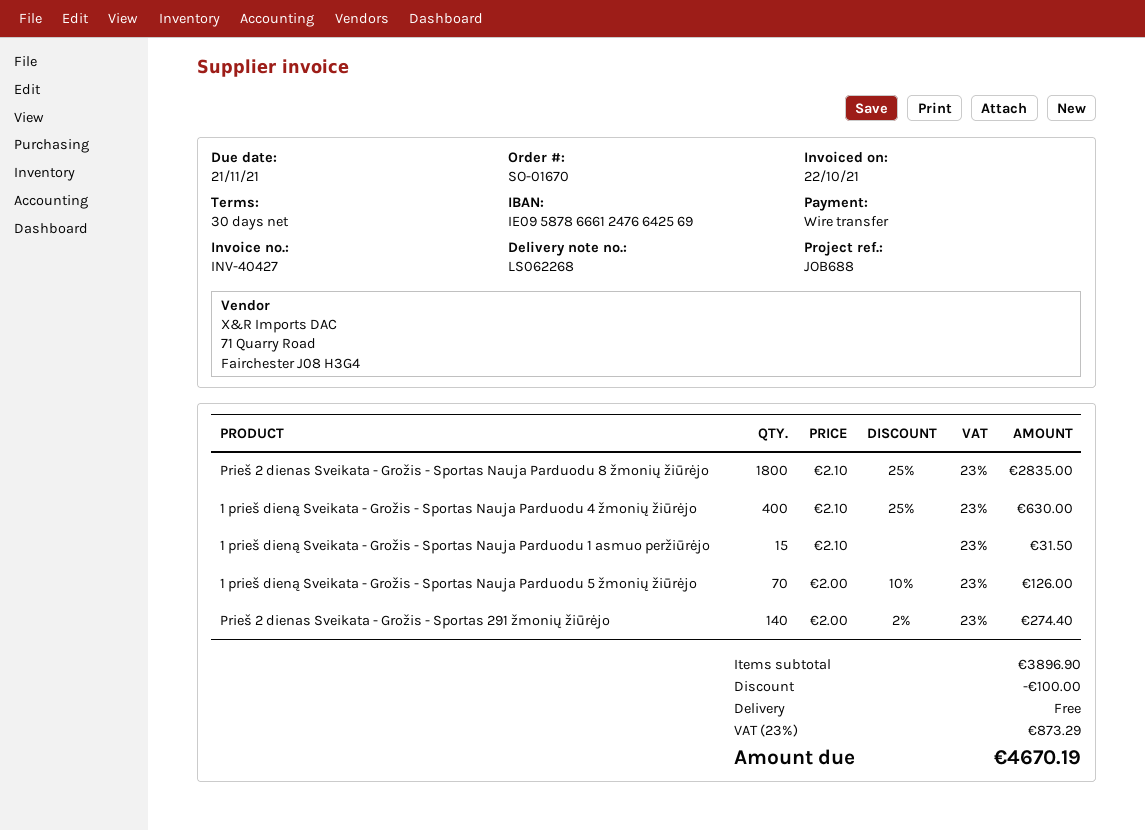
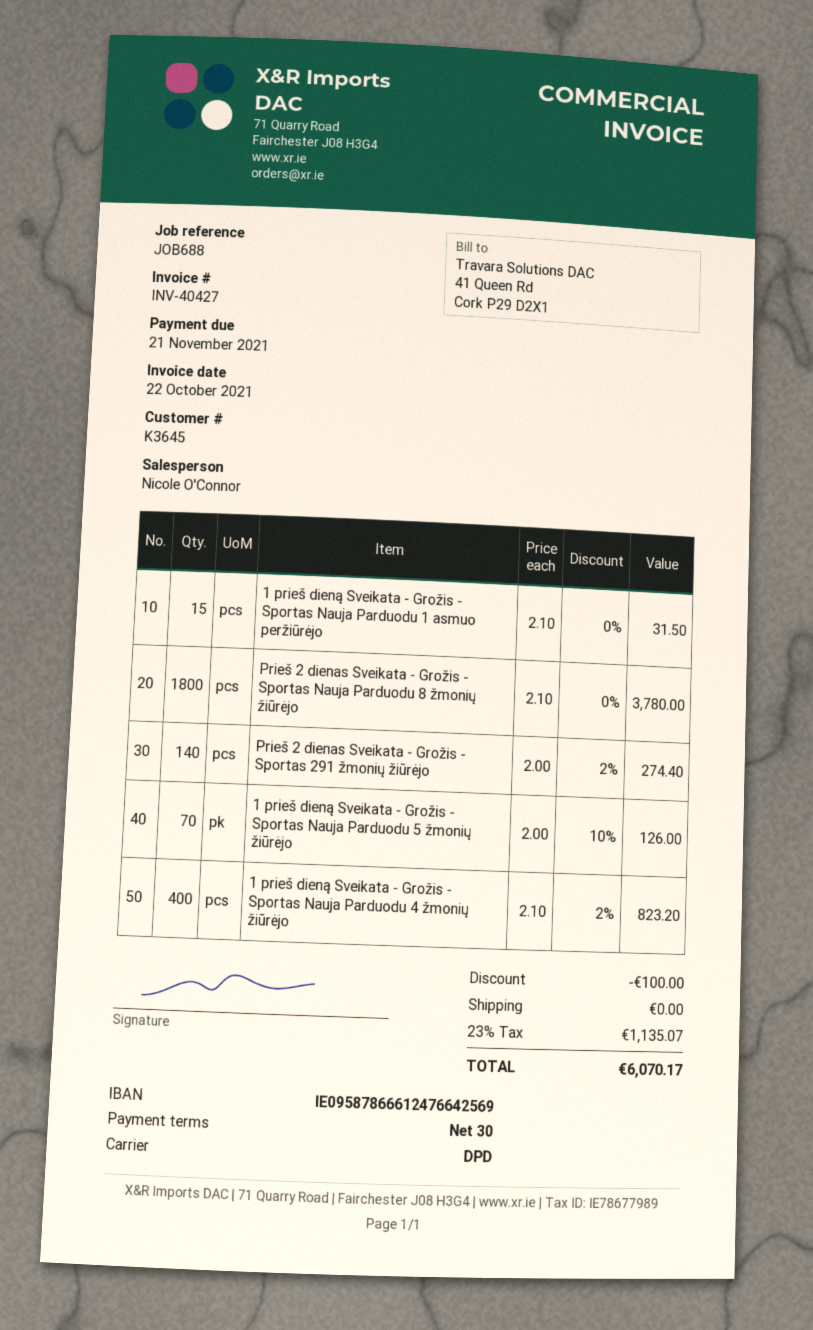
Prieš 2 dienas Sveikata - Grožis - Sportas Nauja Parduodu 8 žmonių žiūrėjo: 1800 x 2.10 - 25% = 2835.00 -> 1800 x 2.10 = 3780.00
1 prieš dieną Sveikata - Grožis - Sportas Nauja Parduodu 4 žmonių žiūrėjo: 400 x 2.10 - 25% = 630.00 -> 400 x 2.10 - 2% = 823.20
tax: 23% = 873.29 -> 23% = 1135.07
total: 4670.19 -> 6070.17

